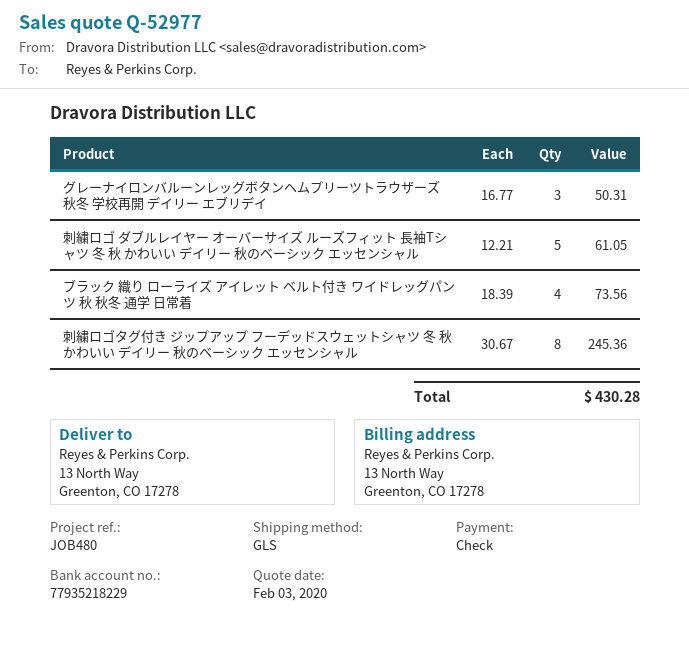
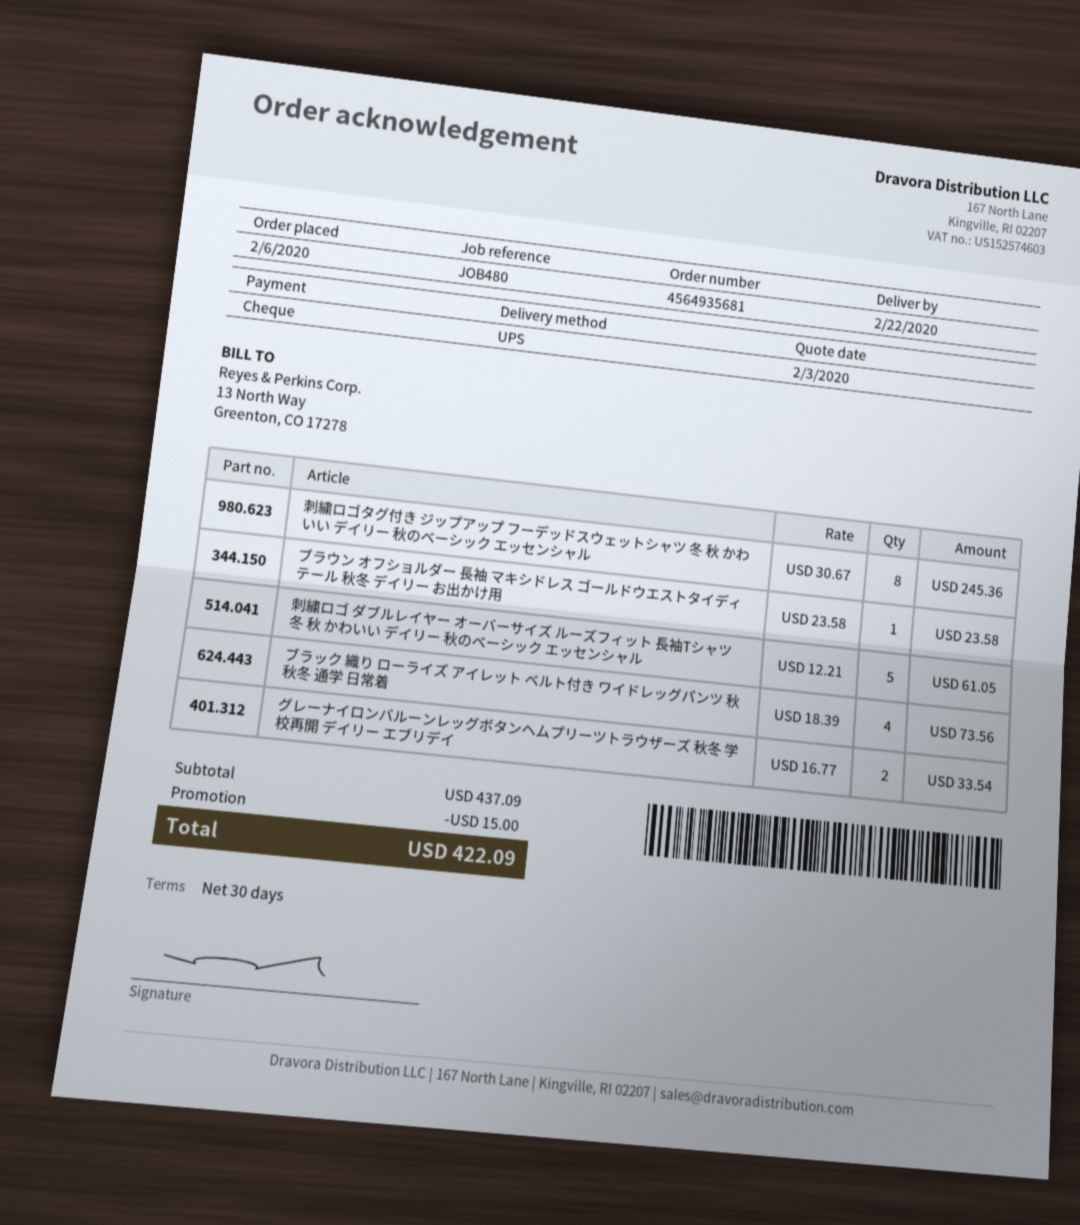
shipping method: GLS -> UPS
グレーナイロンバルーンレッグボタンヘムプリーツトラウザーズ 秋冬 学校再開 デイリー エブリデイ: 3 x 16.77 = 50.31 -> 2 x 16.77 = 33.54
ブラウン オフショルダー 長袖 マキシドレス ゴールドウエストタイディテール 秋冬 デイリー お出かけ用: none -> 1 x 23.58 = 23.58
discount: none -> 15.00
total: 430.28 -> 422.09

